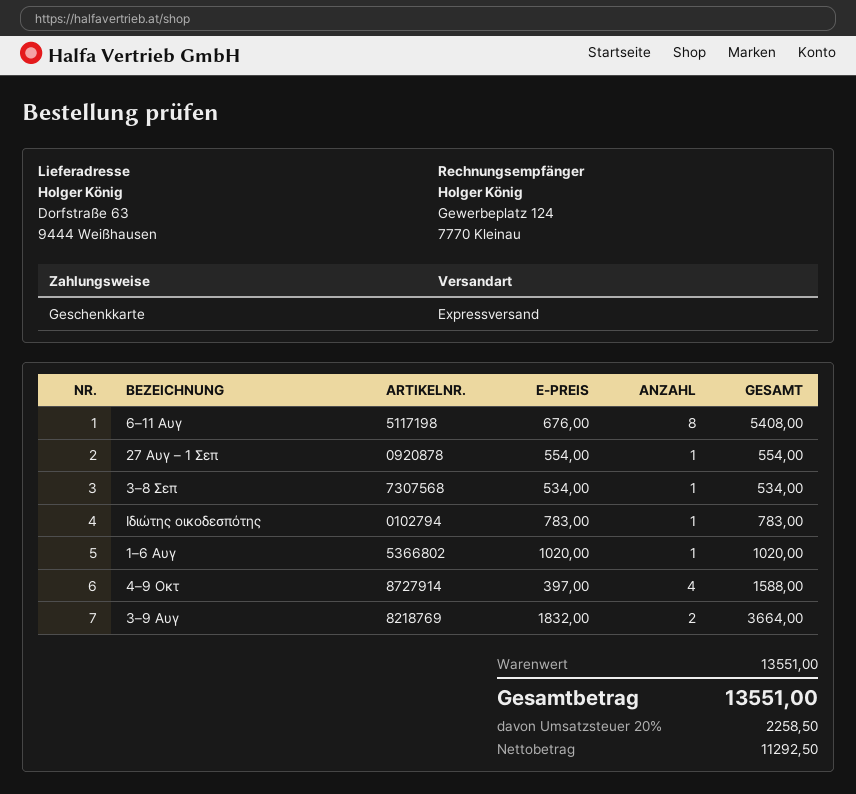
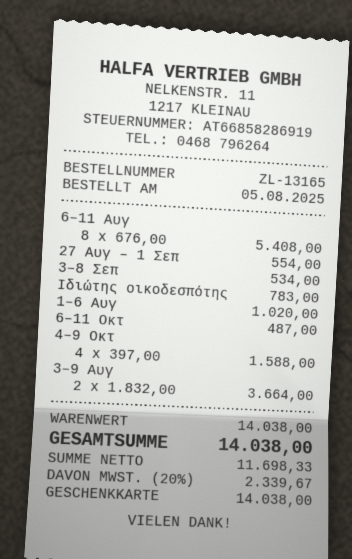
6–11 Οκτ: none -> 1 x 487.00 = 487.00
subtotal: 13551.00 -> 14038.00
net: 11292.50 -> 11698.33
tax: 20% = 2258.50 -> 20% = 2339.67
total: 13551.00 -> 14038.00

